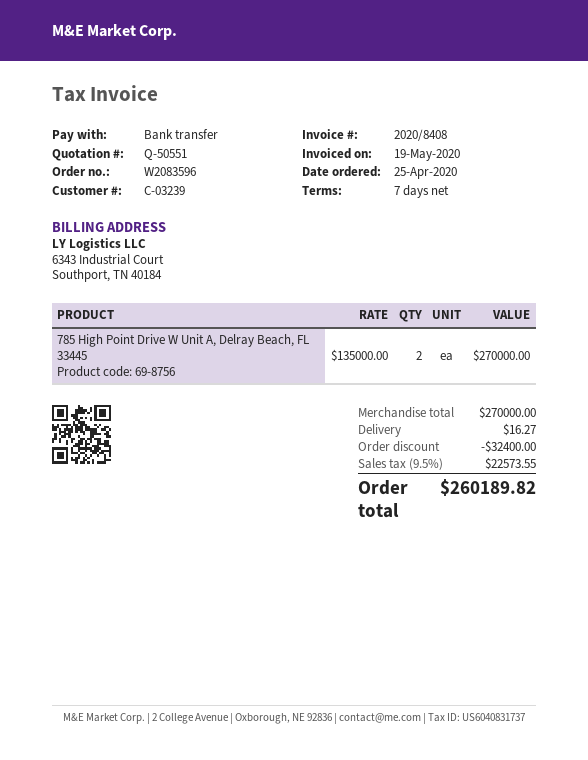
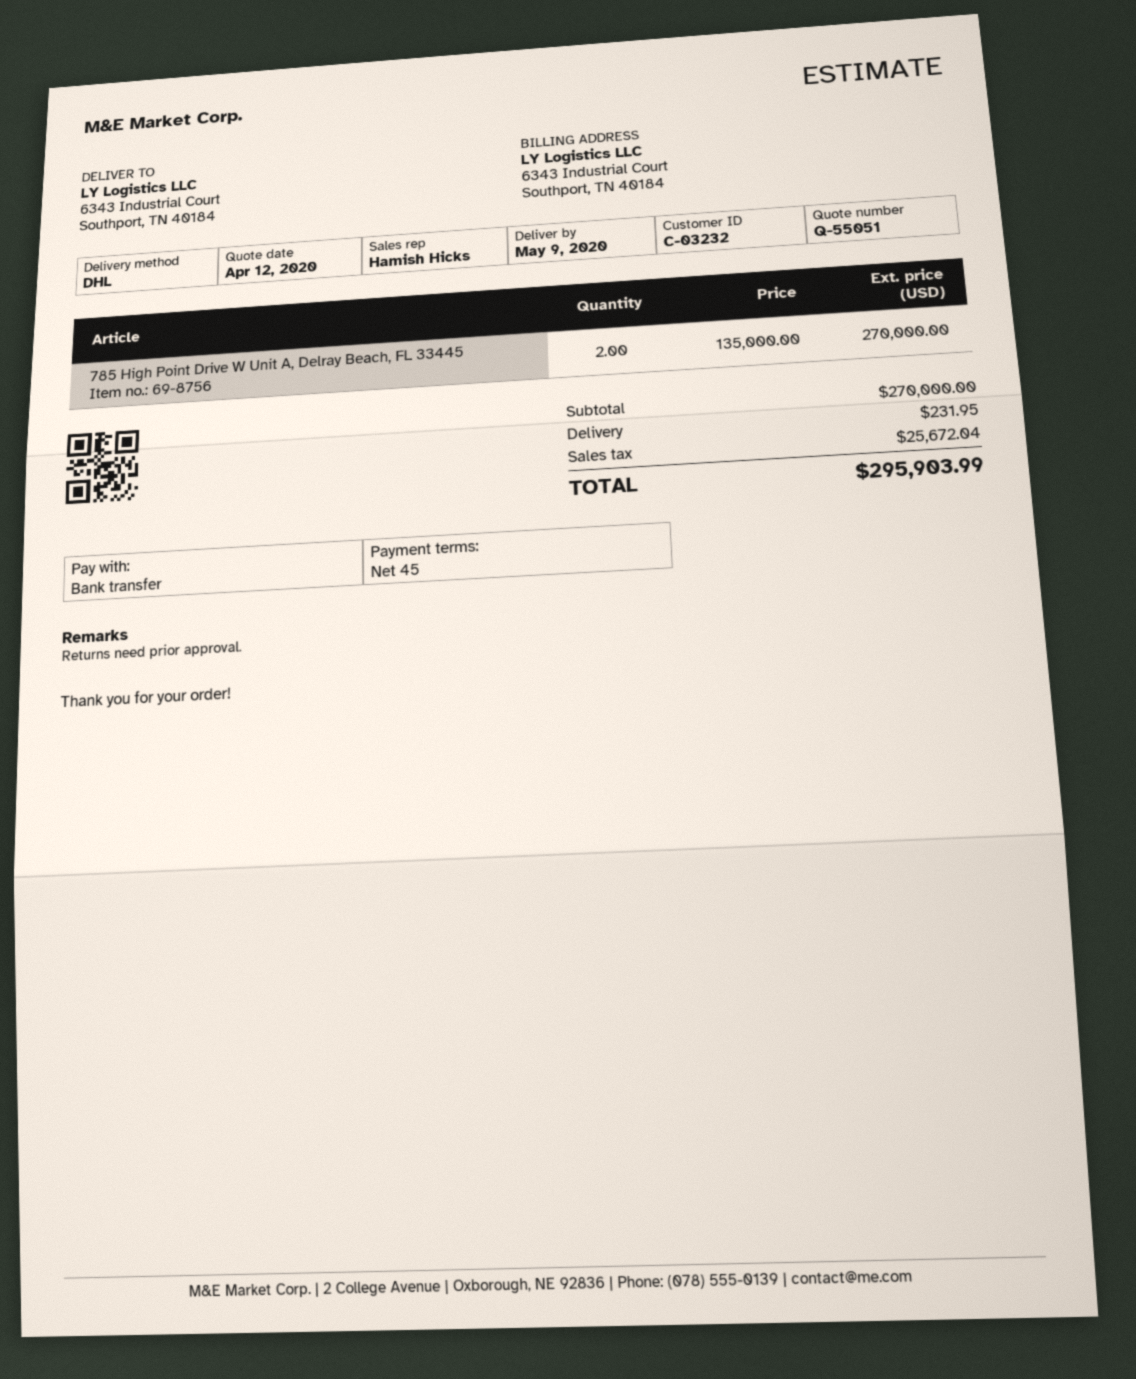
quote number: Q-50551 -> Q-55051
payment terms: 7 days -> 45 days
customer number: C-03239 -> C-03232
discount: 32400.00 -> none
shipping: 16.27 -> 231.95
tax: 22573.55 -> 25672.04
total: 260189.82 -> 295903.99

